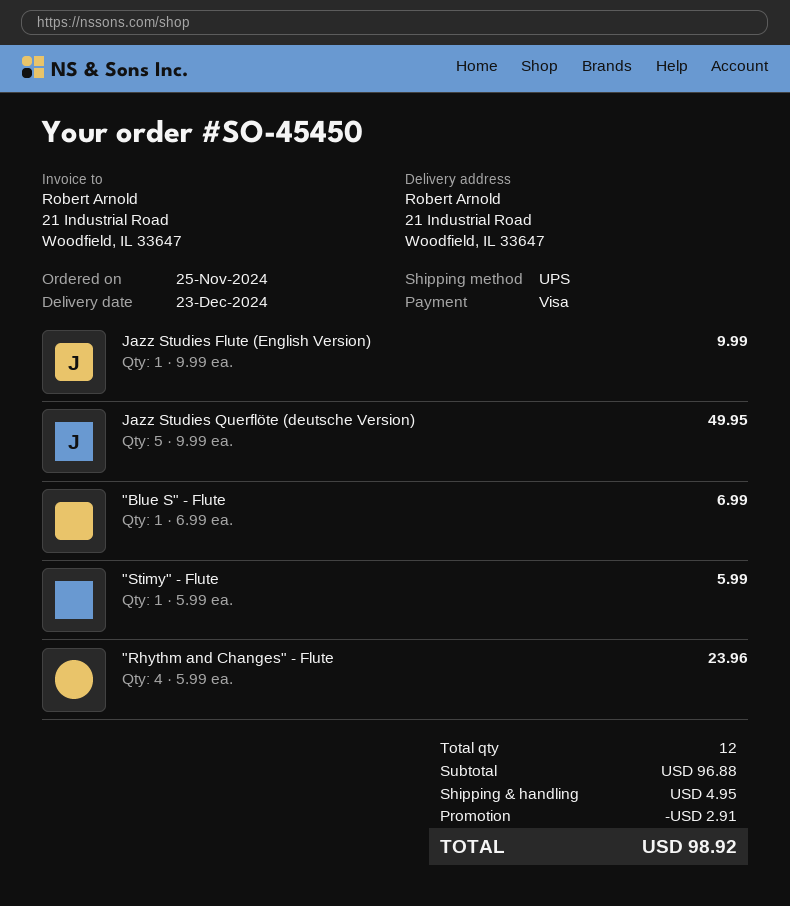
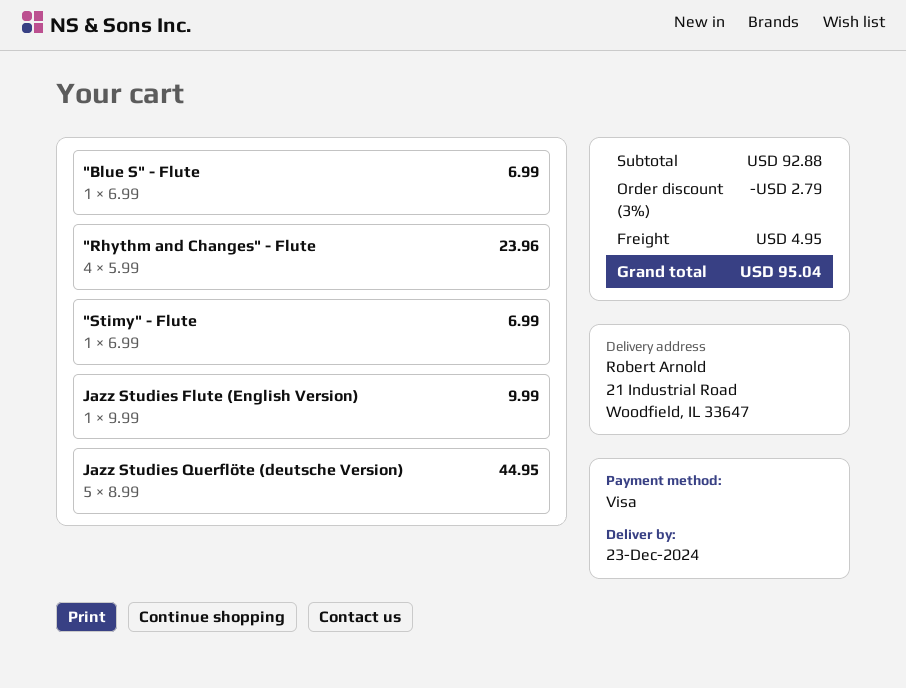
Jazz Studies Querflöte (deutsche Version): 5 x 9.99 = 49.95 -> 5 x 8.99 = 44.95
"Stimy" - Flute: 1 x 5.99 = 5.99 -> 1 x 6.99 = 6.99
subtotal: 96.88 -> 92.88
discount: 2.91 -> 2.79
total: 98.92 -> 95.04

